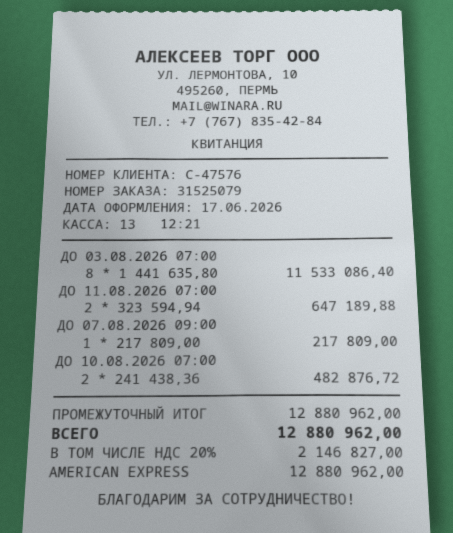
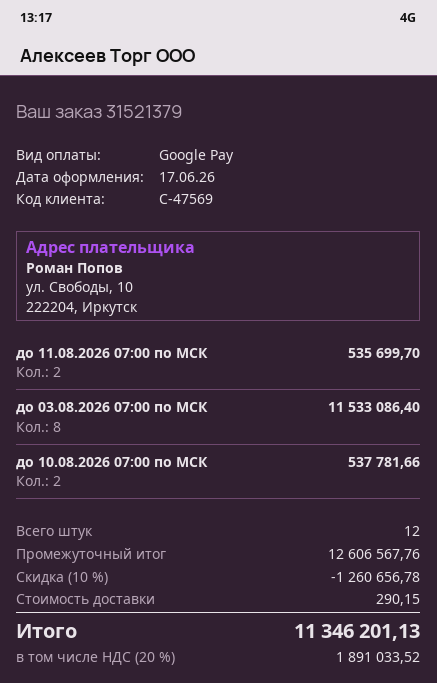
order number: 31525079 -> 31521379
customer number: C-47576 -> C-47569
payment method: American Express -> Google Pay
ДО 11.08.2026 07:00: 2 for 647189.88 -> 2 for 535699.70
ДО 07.08.2026 09:00: 1 for 217809.00 -> none
ДО 10.08.2026 07:00: 2 for 482876.72 -> 2 for 537781.66
subtotal: 12880962.00 -> 12606567.76
discount: none -> 10% = 1260656.78
shipping: none -> 290.15
tax: 20% = 2146827.00 -> 20% = 1891033.52
total: 12880962.00 -> 11346201.13

